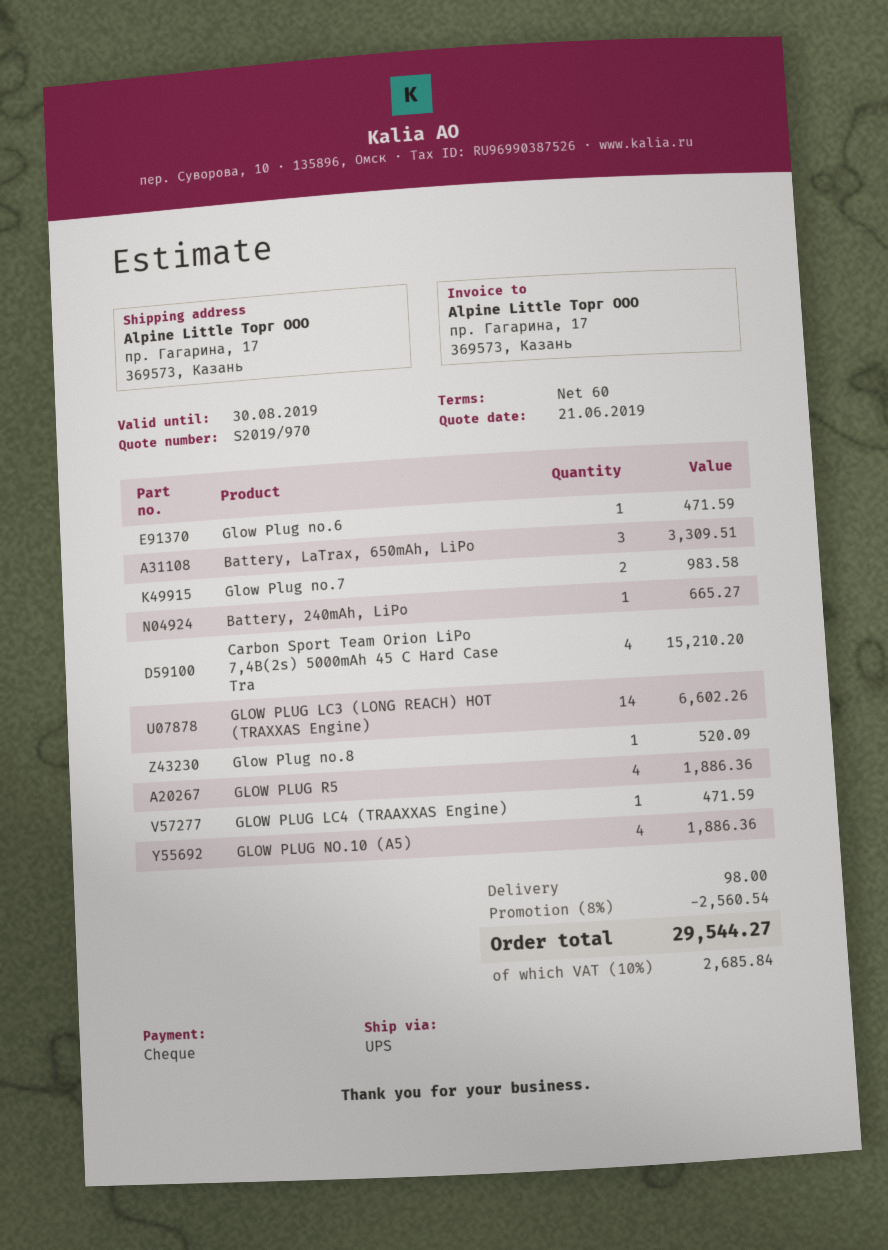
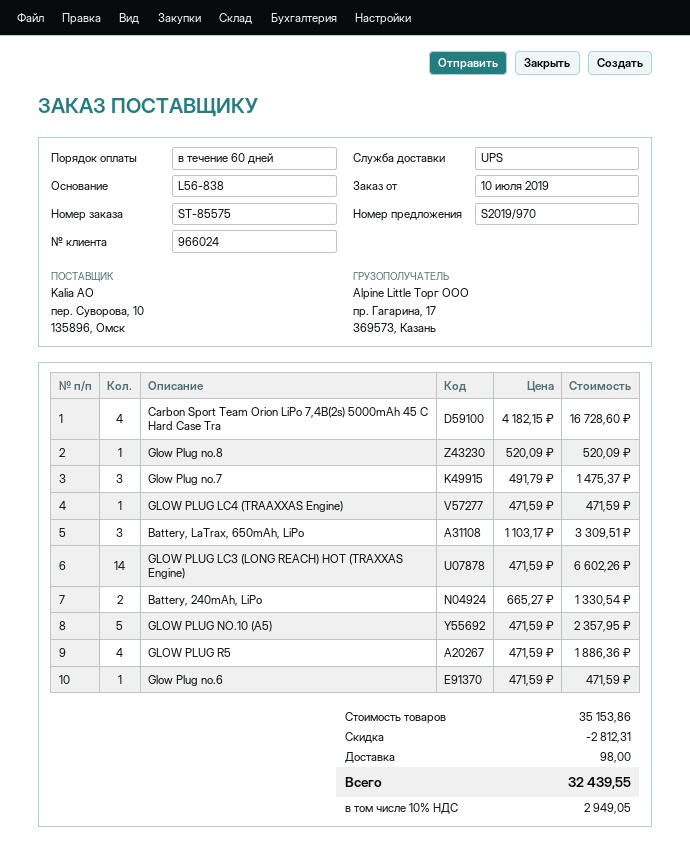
Glow Plug no.7: 2 for 983.58 -> 3 for 1475.37
Battery, 240mAh, LiPo: 1 for 665.27 -> 2 for 1330.54
Carbon Sport Team Orion LiPo 7,4В(2s) 5000mAh 45 C Hard Case Tra: 4 for 15210.20 -> 4 for 16728.60
GLOW PLUG NO.10 (A5): 4 for 1886.36 -> 5 for 2357.95
discount: 2560.54 -> 2812.31
tax: 10% = 2685.84 -> 10% = 2949.05
total: 29544.27 -> 32439.55

